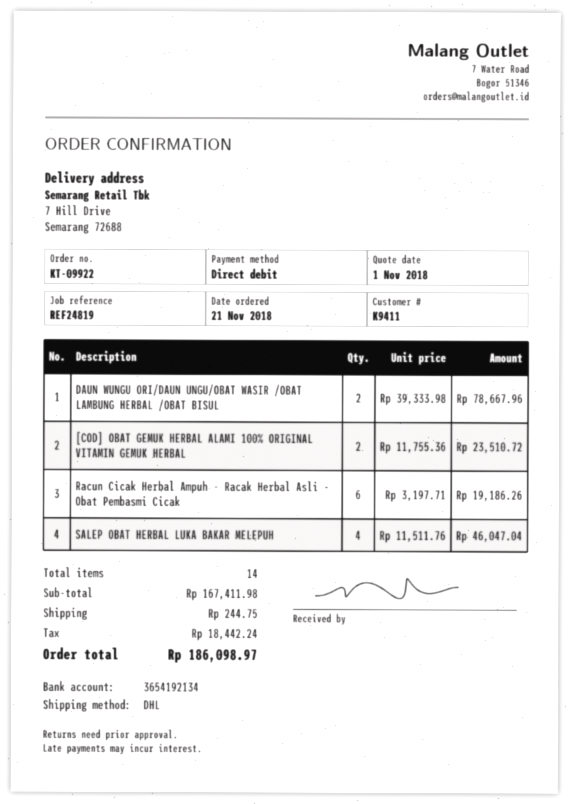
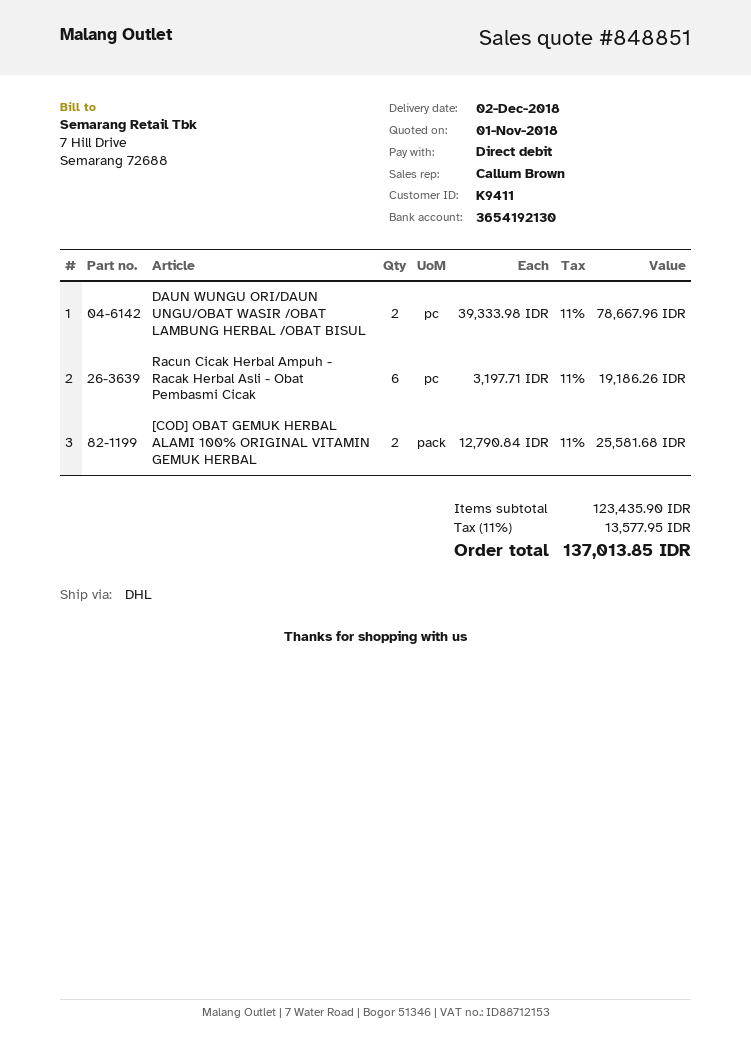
bank account: 3654192134 -> 3654192130
[COD] OBAT GEMUK HERBAL ALAMI 100% ORIGINAL VITAMIN GEMUK HERBAL: 2 x 11755.36 = 23510.72 -> 2 x 12790.84 = 25581.68
SALEP OBAT HERBAL LUKA BAKAR MELEPUH: 4 x 11511.76 = 46047.04 -> none
subtotal: 167411.98 -> 123435.90
shipping: 244.75 -> none
tax: 18442.24 -> 13577.95
total: 186098.97 -> 137013.85

